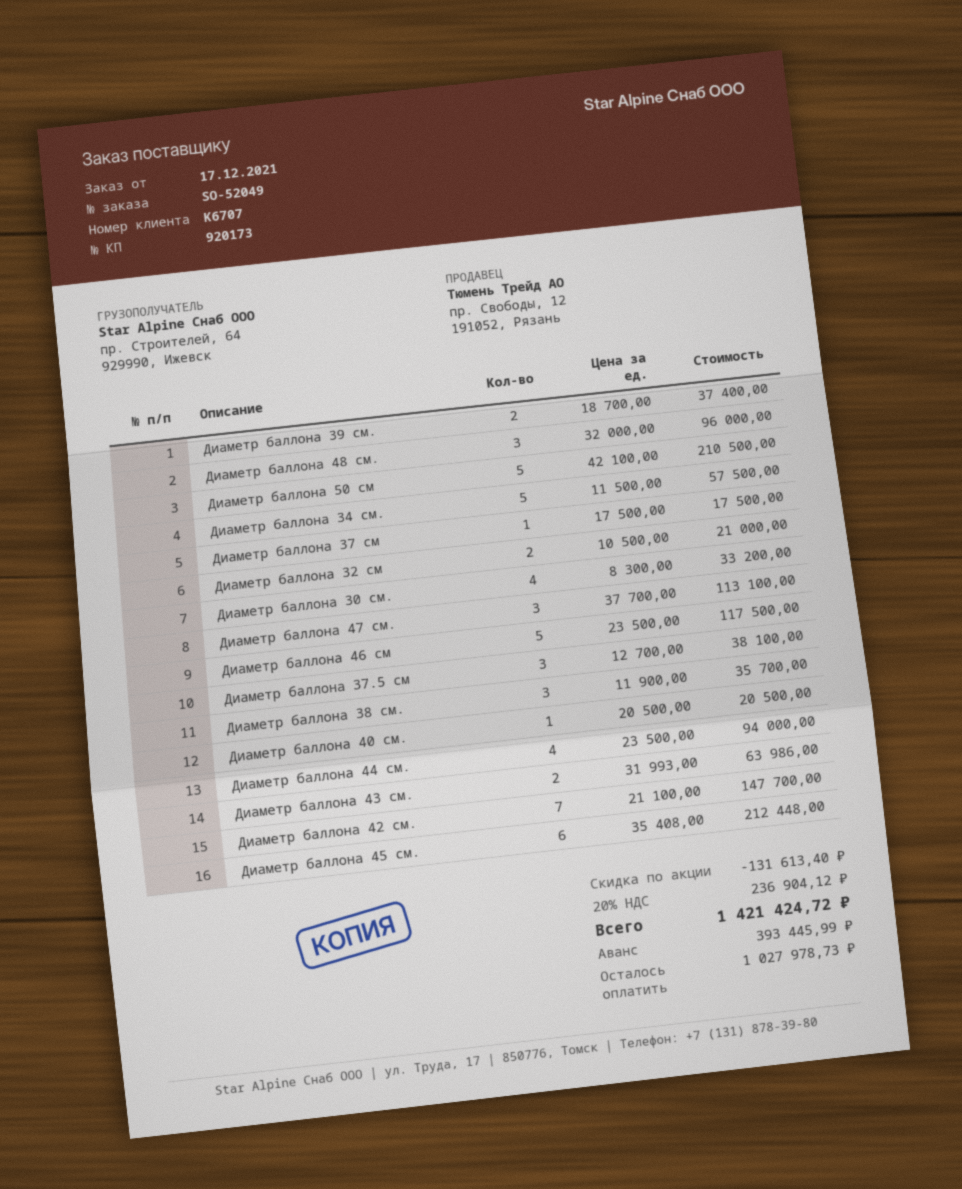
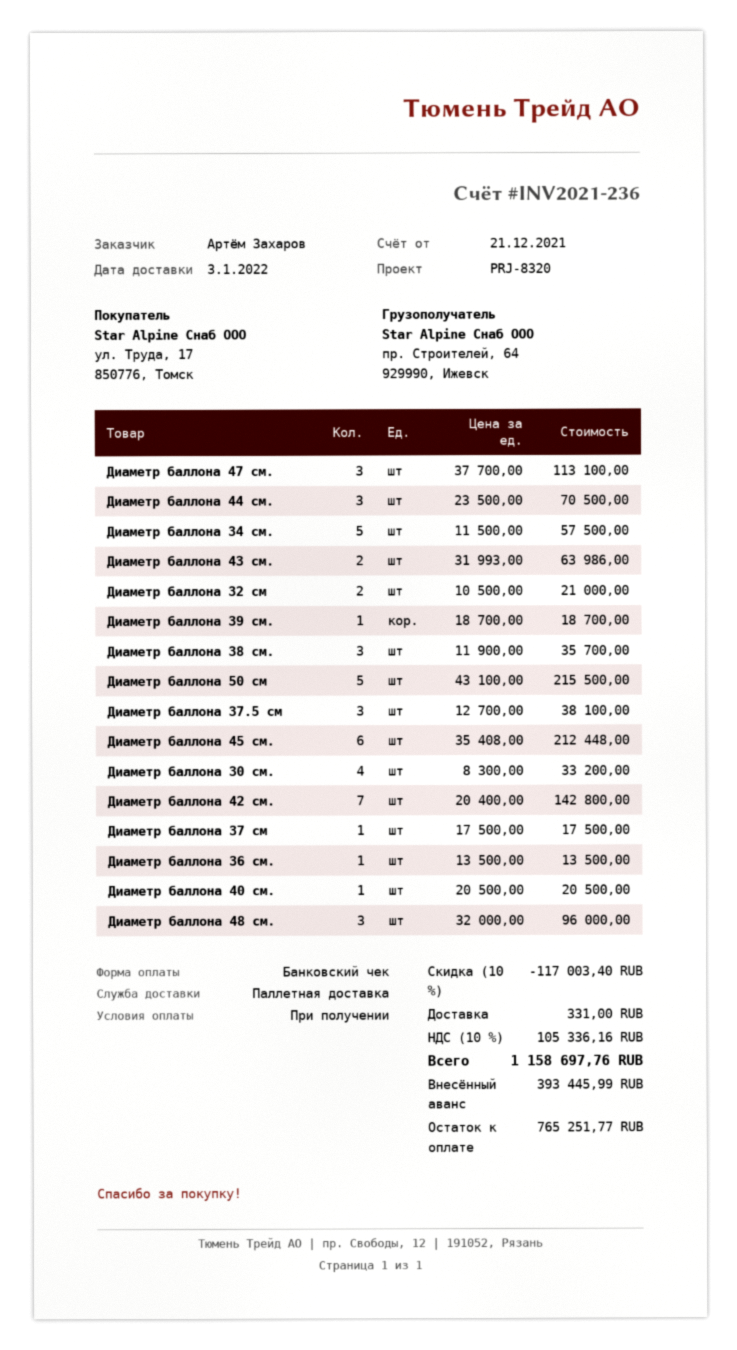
Диаметр баллона 39 см.: 2 x 18700.00 = 37400.00 -> 1 x 18700.00 = 18700.00
Диаметр баллона 50 см: 5 x 42100.00 = 210500.00 -> 5 x 43100.00 = 215500.00
Диаметр баллона 46 см: 5 x 23500.00 = 117500.00 -> none
Диаметр баллона 44 см.: 4 x 23500.00 = 94000.00 -> 3 x 23500.00 = 70500.00
Диаметр баллона 42 см.: 7 x 21100.00 = 147700.00 -> 7 x 20400.00 = 142800.00
Диаметр баллона 36 см.: none -> 1 x 13500.00 = 13500.00
discount: 131613.40 -> 117003.40
shipping: none -> 331.00
tax: 20% = 236904.12 -> 10% = 105336.16
total: 1421424.72 -> 1158697.76
balance: 1027978.73 -> 765251.77

